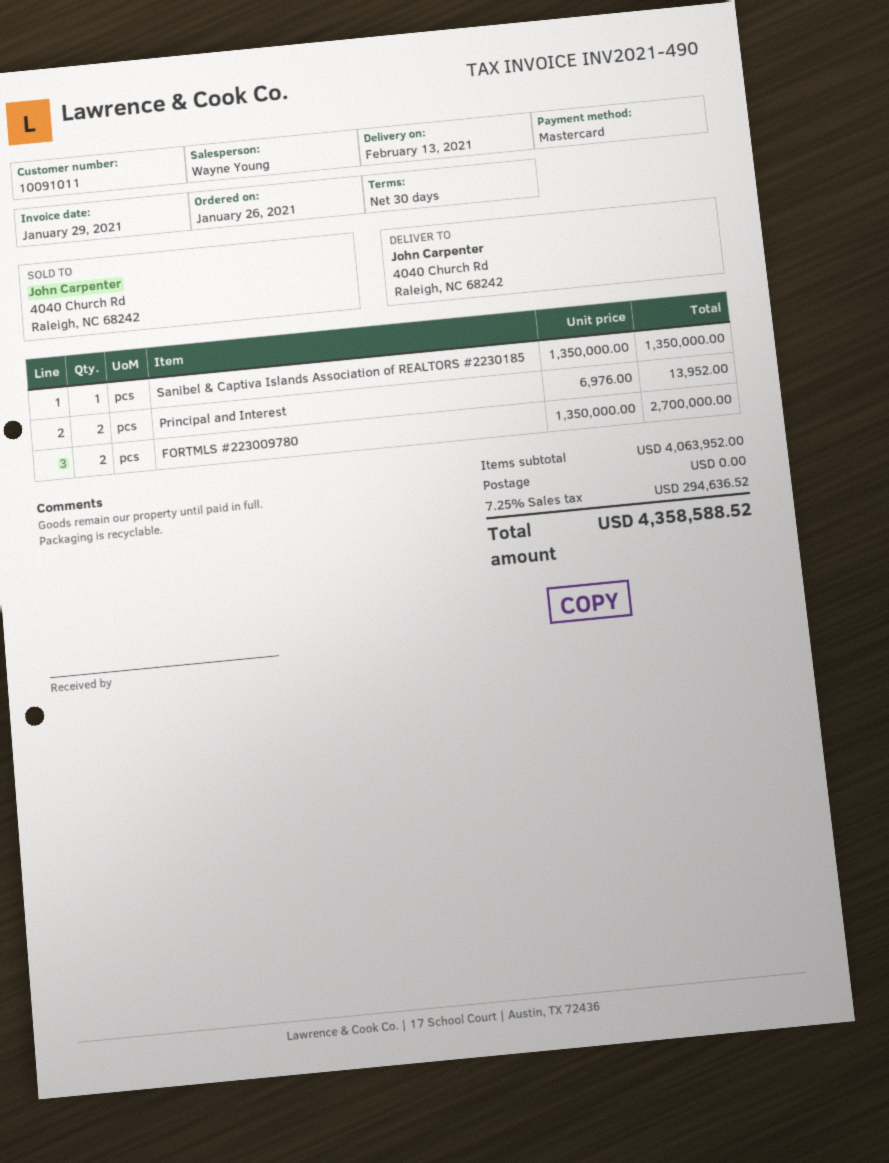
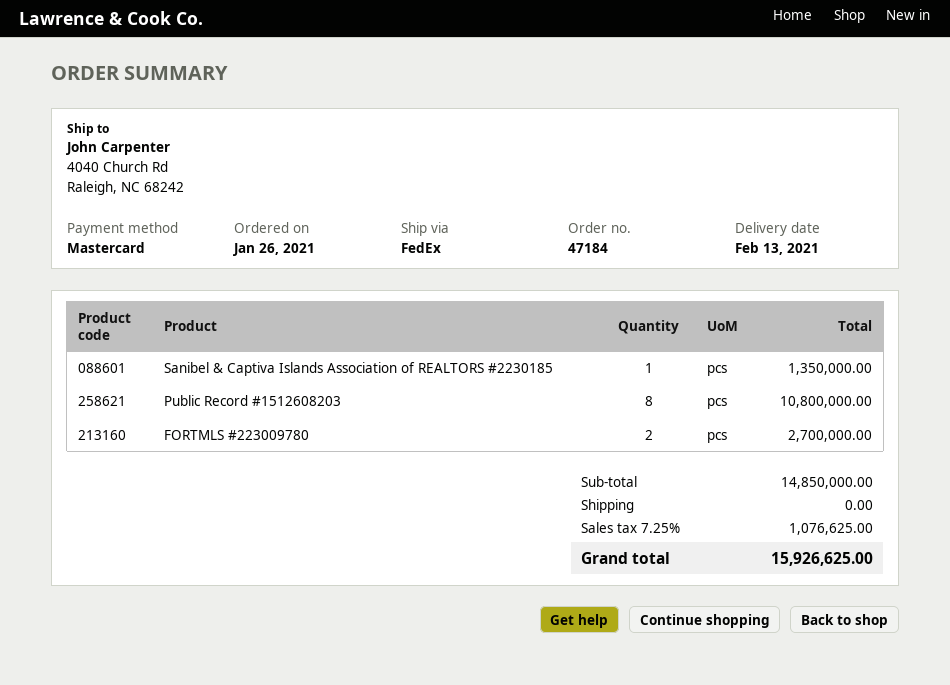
Principal and Interest: 2 for 13952.00 -> none
Public Record #1512608203: none -> 8 for 10800000.00
subtotal: 4063952.00 -> 14850000.00
tax: 7.25% = 294636.52 -> 7.25% = 1076625.00
total: 4358588.52 -> 15926625.00

